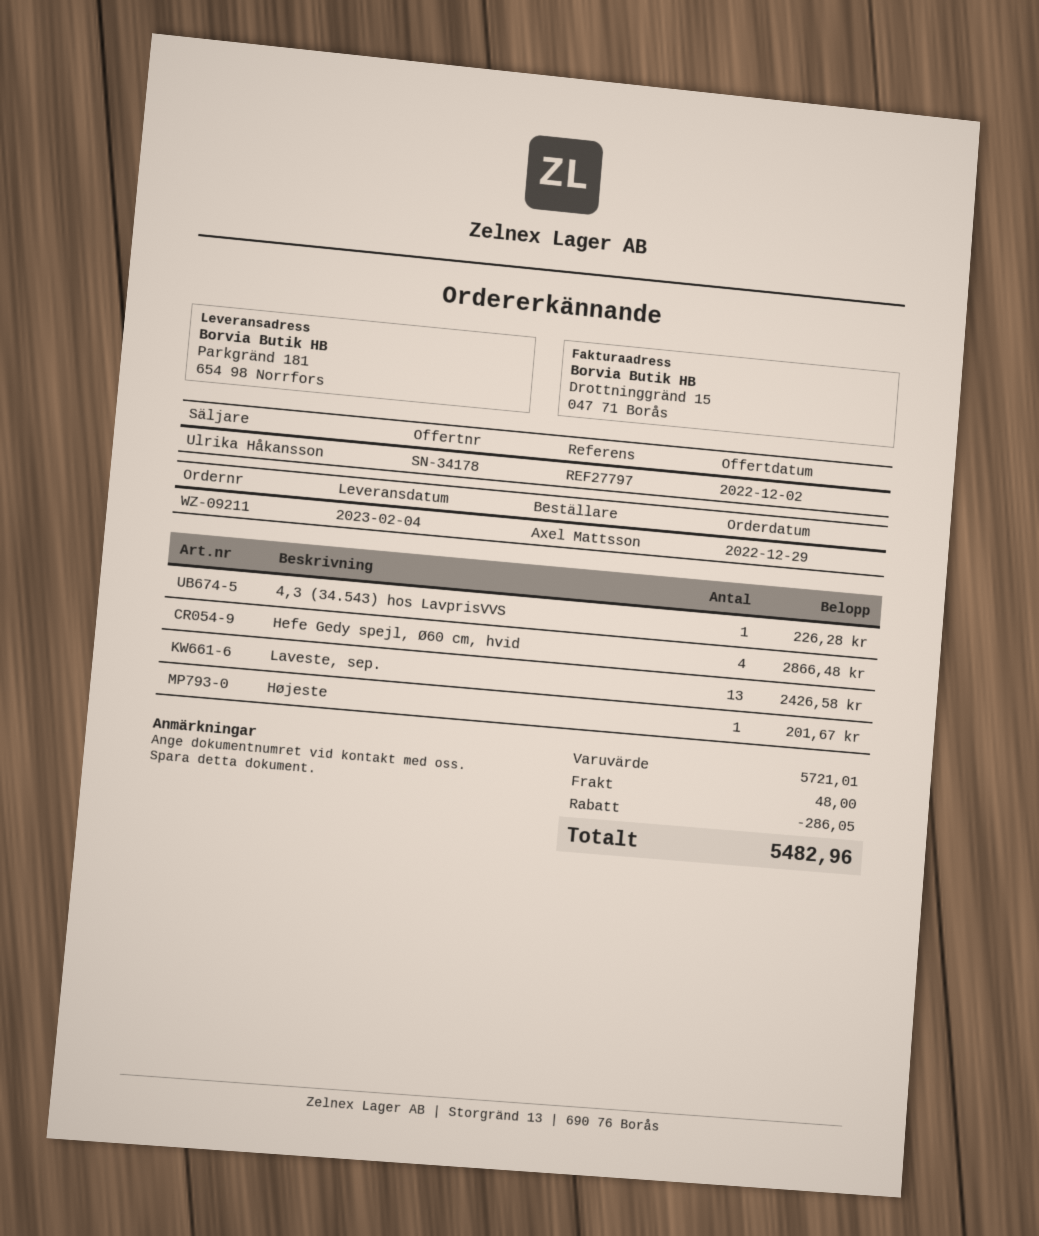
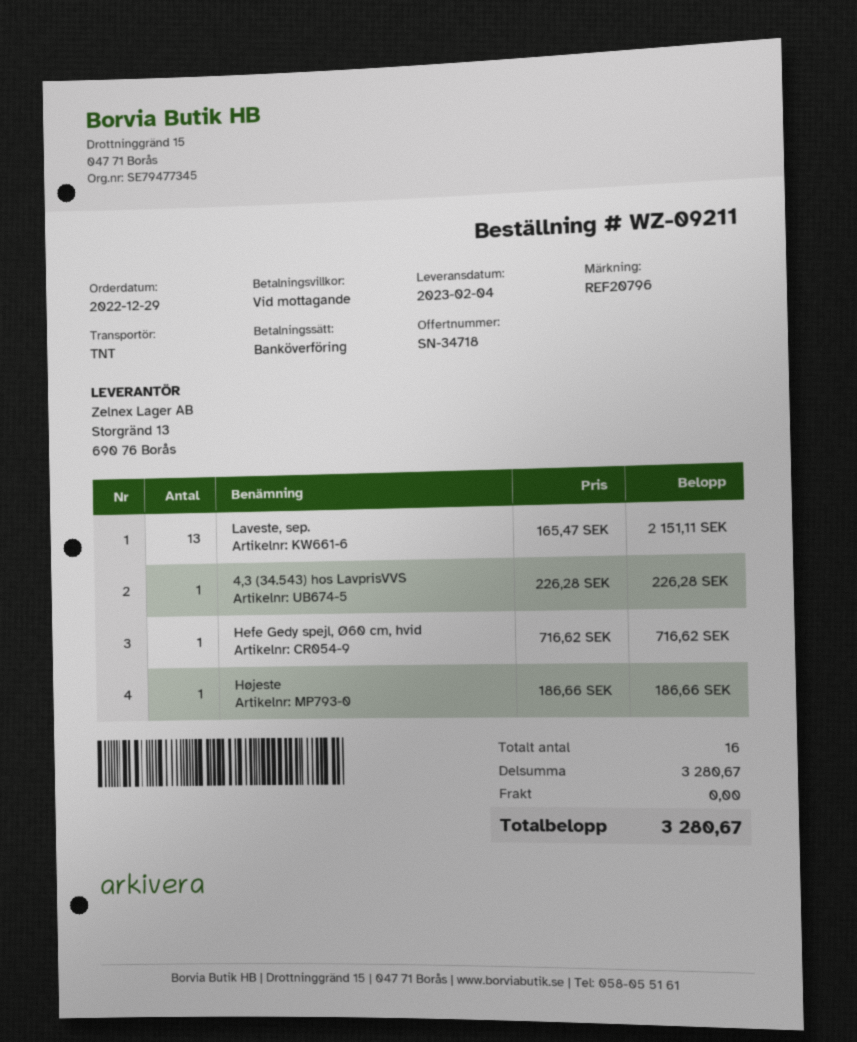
quote number: SN-34178 -> SN-34718
reference: REF27797 -> REF20796
Hefe Gedy spejl, Ø60 cm, hvid: 4 for 2866.48 -> 1 for 716.62
Laveste, sep.: 13 for 2426.58 -> 13 for 2151.11
Højeste: 1 for 201.67 -> 1 for 186.66
subtotal: 5721.01 -> 3280.67
discount: 286.05 -> none
shipping: 48.00 -> 0.00
total: 5482.96 -> 3280.67

